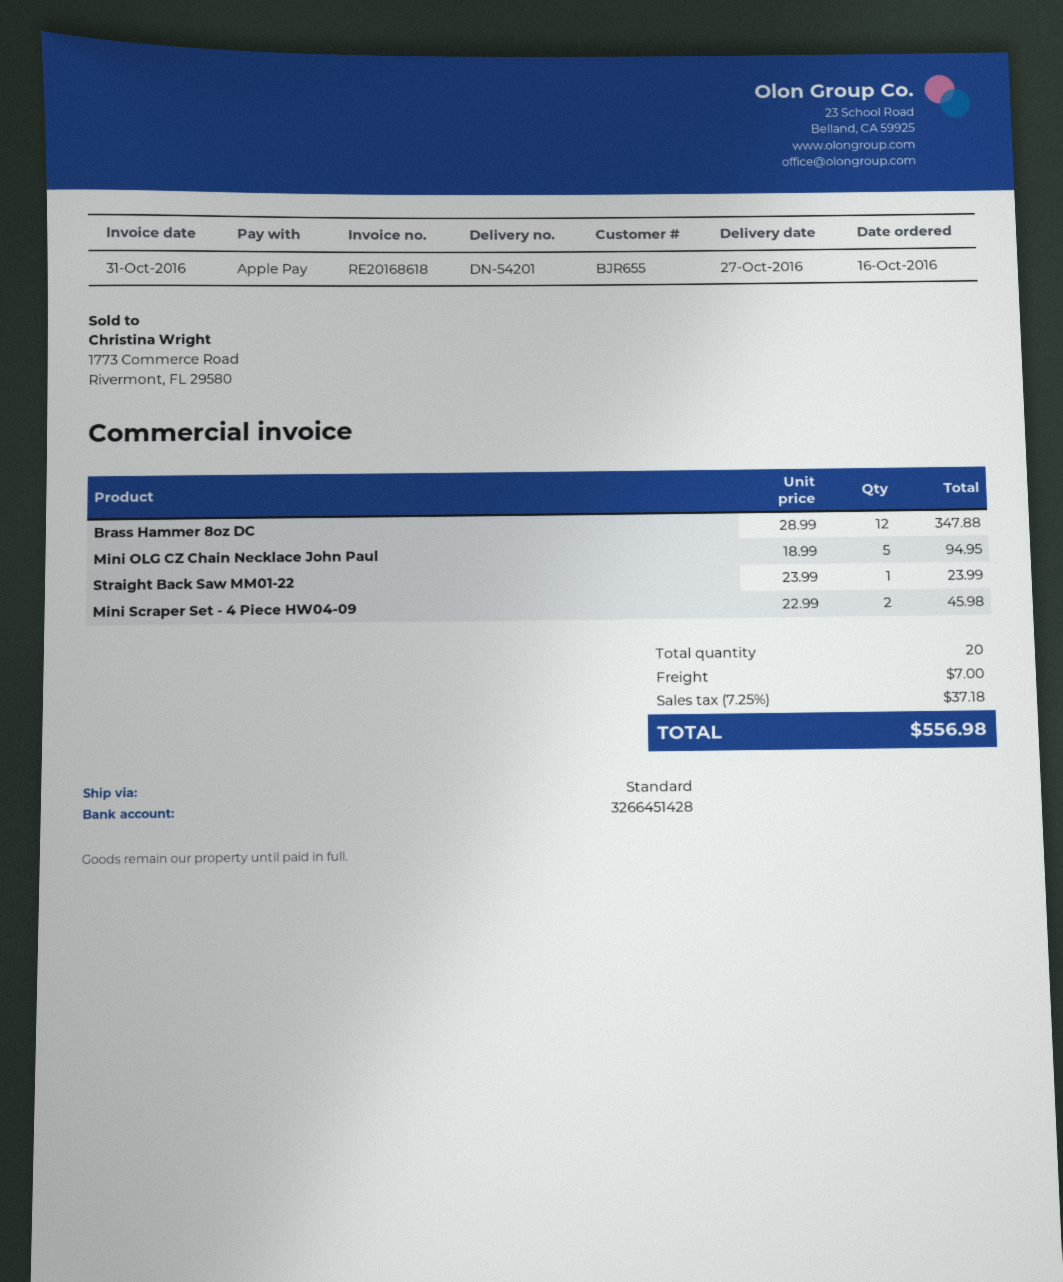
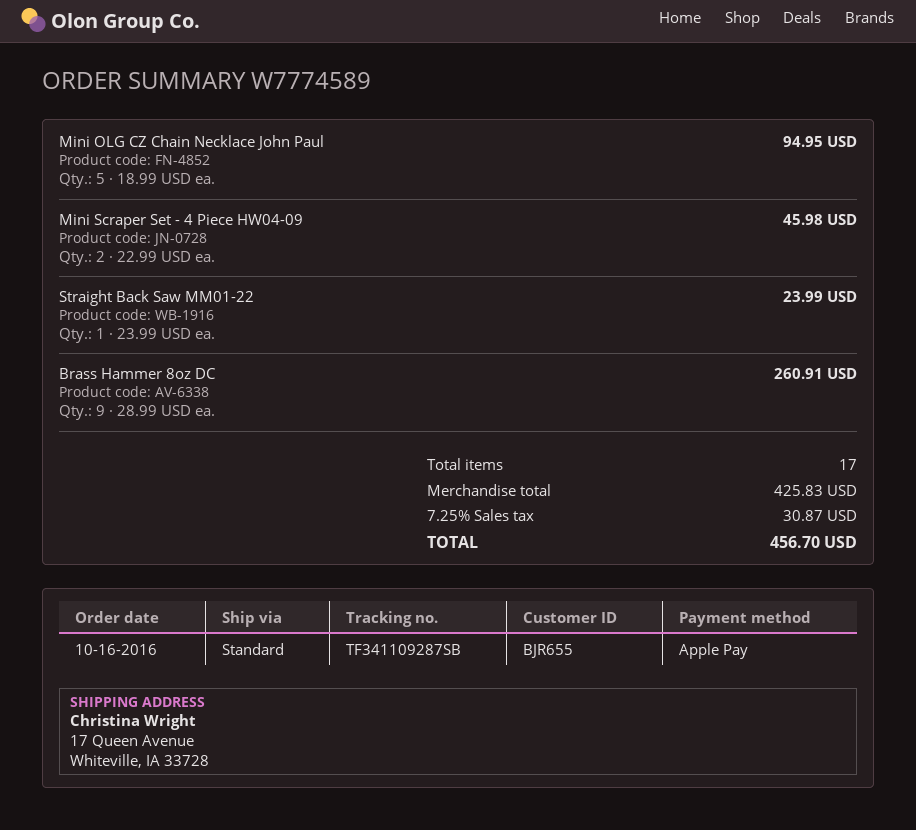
Brass Hammer 8oz DC: 12 x 28.99 = 347.88 -> 9 x 28.99 = 260.91
total quantity: 20 -> 17
shipping: 7.00 -> none
tax: 7.25% = 37.18 -> 7.25% = 30.87
total: 556.98 -> 456.70

